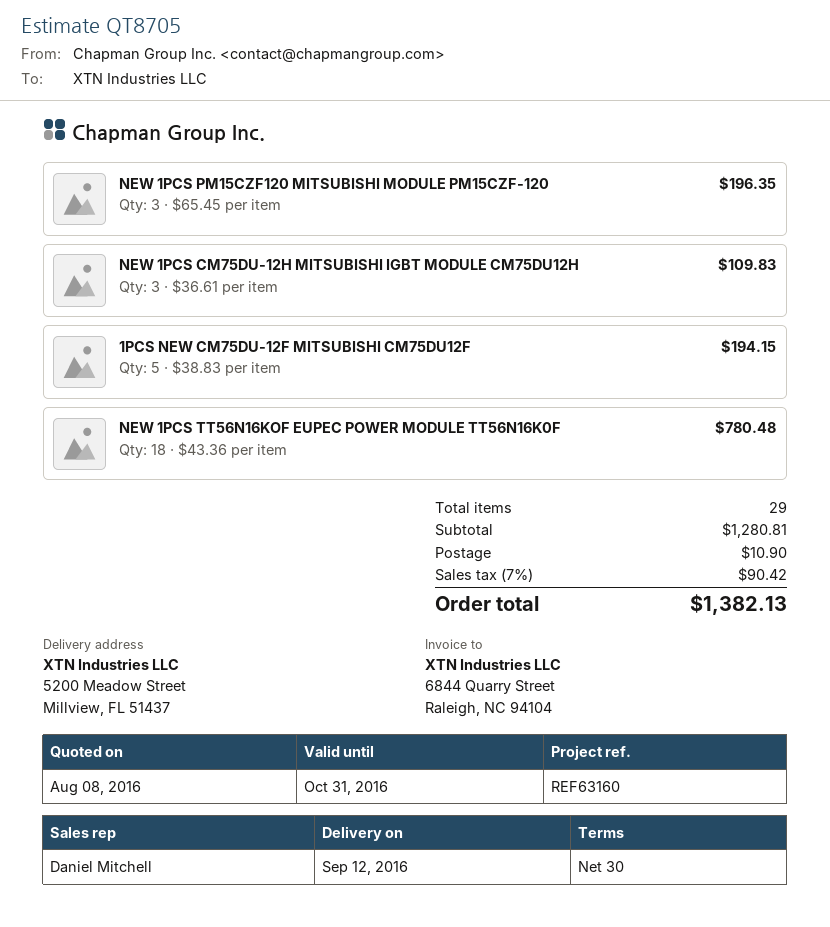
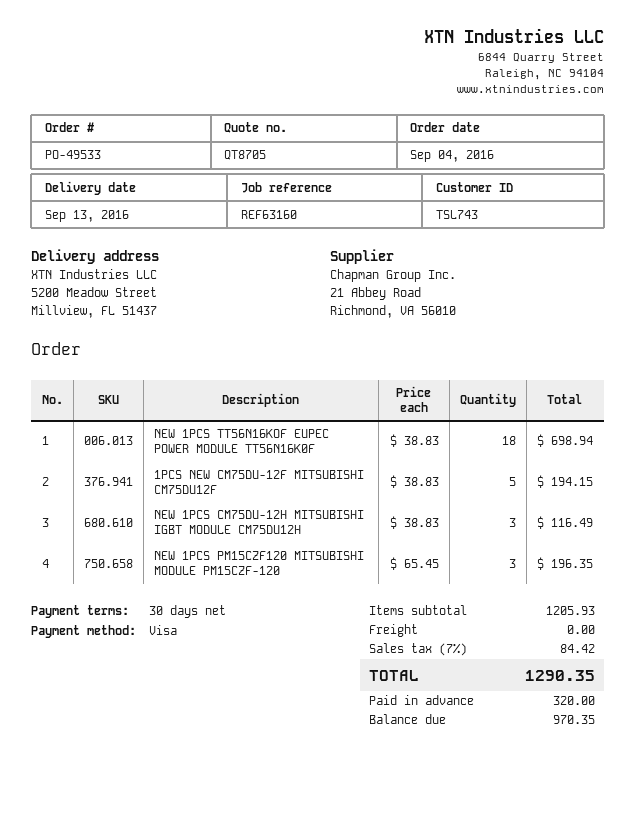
delivery date: 2016-09-12 -> 2016-09-13
NEW 1PCS CM75DU-12H MITSUBISHI IGBT MODULE CM75DU12H: 3 x 36.61 = 109.83 -> 3 x 38.83 = 116.49
NEW 1PCS TT56N16KOF EUPEC POWER MODULE TT56N16K0F: 18 x 43.36 = 780.48 -> 18 x 38.83 = 698.94
subtotal: 1280.81 -> 1205.93
shipping: 10.90 -> 0.00
tax: 7% = 90.42 -> 7% = 84.42
total: 1382.13 -> 1290.35

